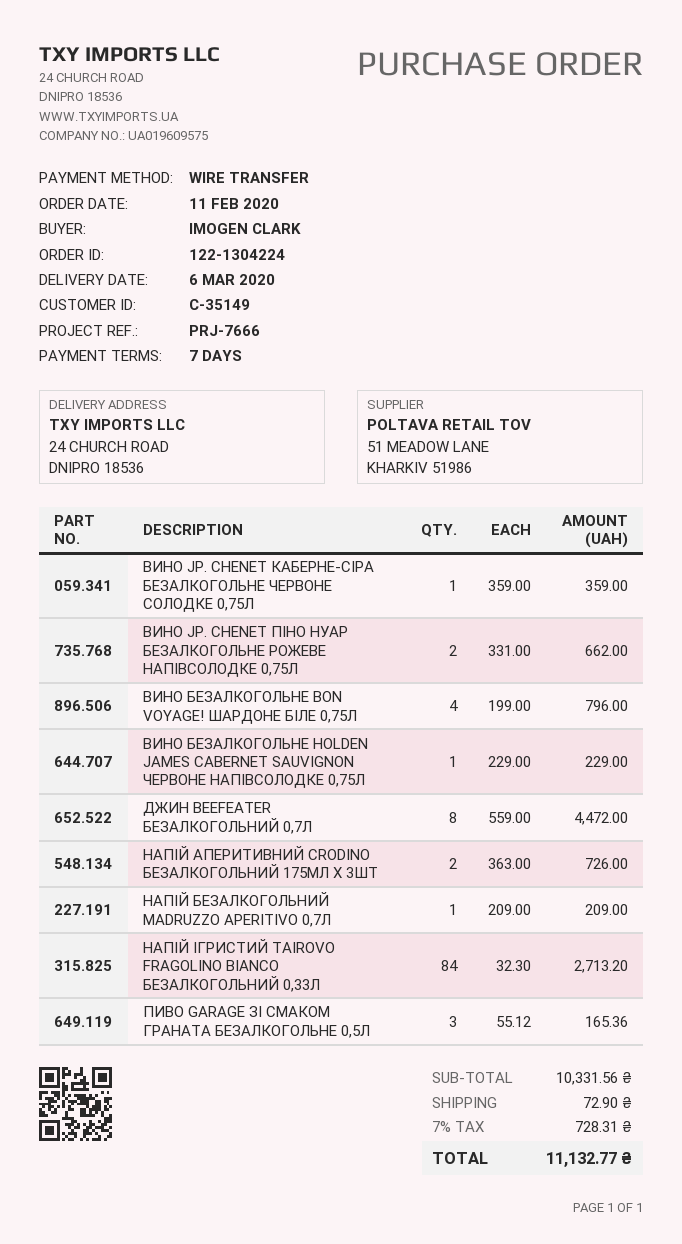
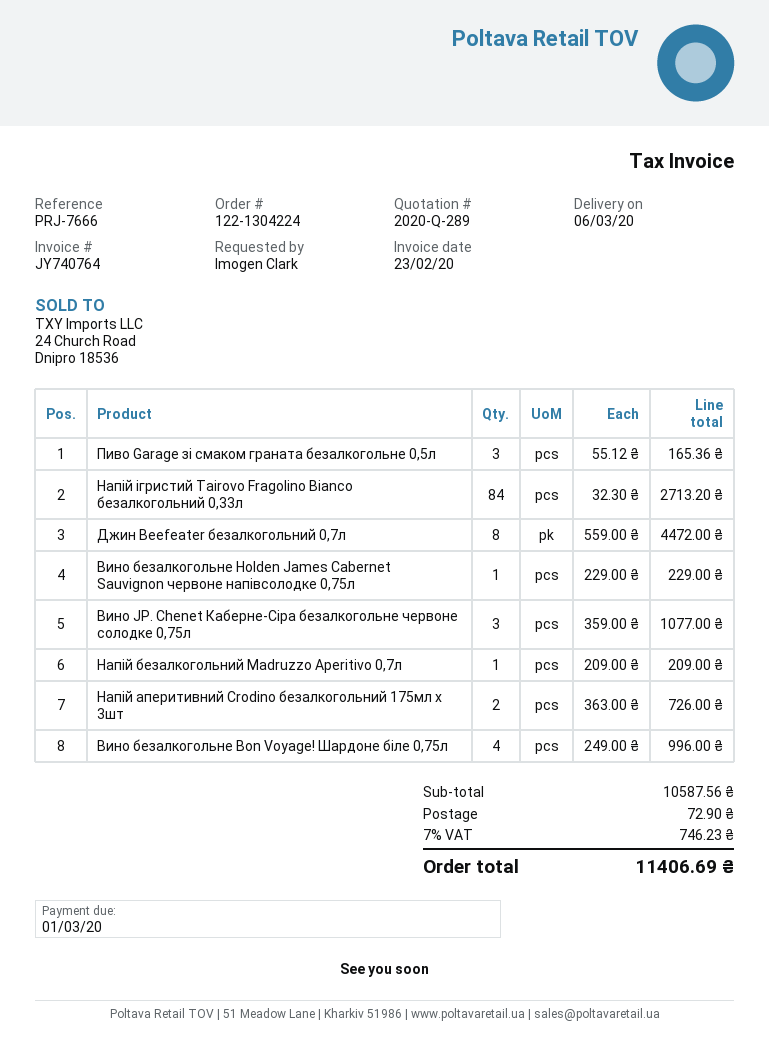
ВИНО JP. CHENET КАБЕРНЕ-СІРА БЕЗАЛКОГОЛЬНЕ ЧЕРВОНЕ СОЛОДКЕ 0,75Л: 1 x 359.00 = 359.00 -> 3 x 359.00 = 1077.00
ВИНО JP. CHENET ПІНО НУАР БЕЗАЛКОГОЛЬНЕ РОЖЕВЕ НАПІВСОЛОДКЕ 0,75Л: 2 x 331.00 = 662.00 -> none
ВИНО БЕЗАЛКОГОЛЬНЕ BON VOYAGE! ШАРДОНЕ БІЛЕ 0,75Л: 4 x 199.00 = 796.00 -> 4 x 249.00 = 996.00
subtotal: 10331.56 -> 10587.56
tax: 7% = 728.31 -> 7% = 746.23
total: 11132.77 -> 11406.69

